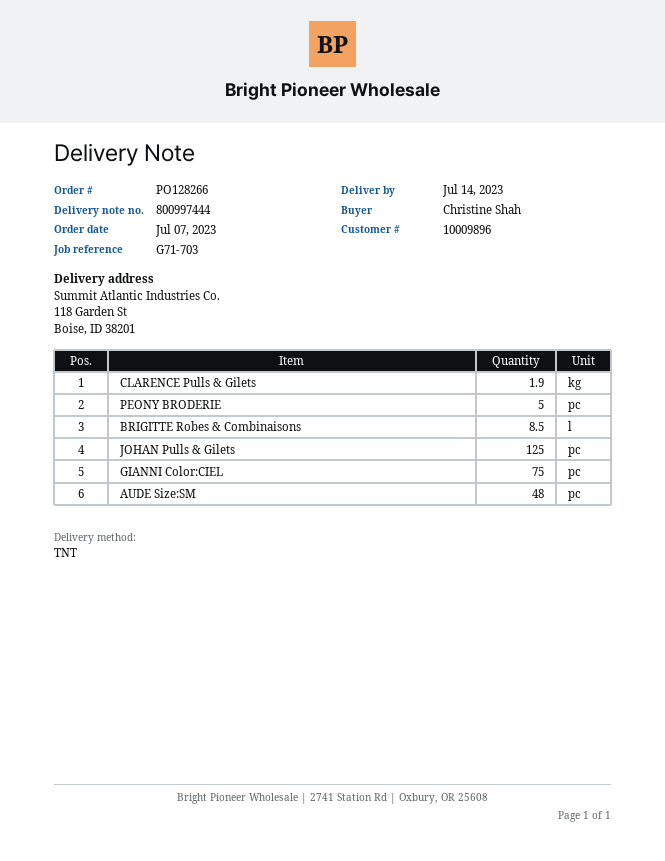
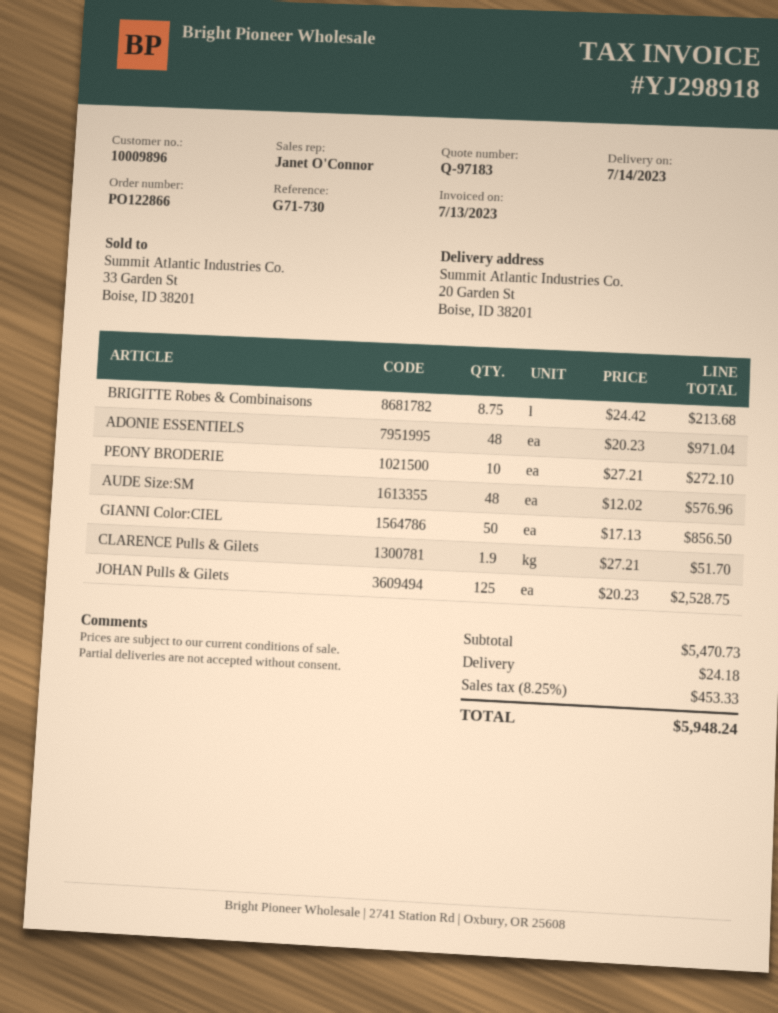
order number: PO128266 -> PO122866
reference: G71-703 -> G71-730
ship to: 118 Garden St, Boise, ID 38201 -> 20 Garden St, Boise, ID 38201
PEONY BRODERIE: 5 -> 10
BRIGITTE Robes & Combinaisons: 8.5 -> 8.75
GIANNI Color:CIEL: 75 -> 50
ADONIE ESSENTIELS: none -> 48

